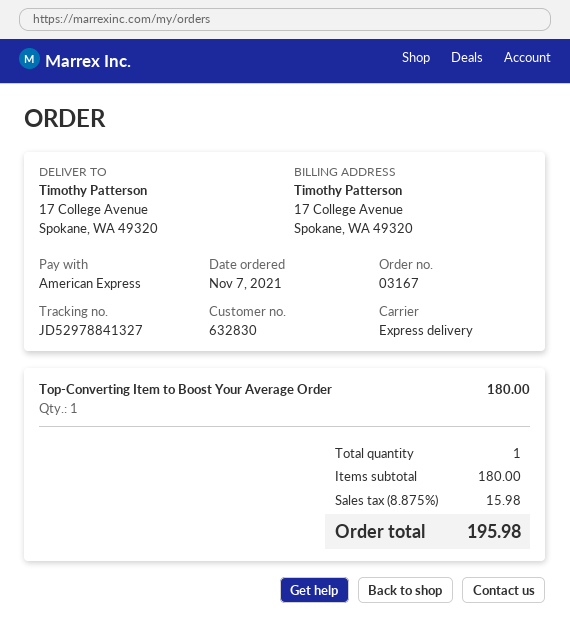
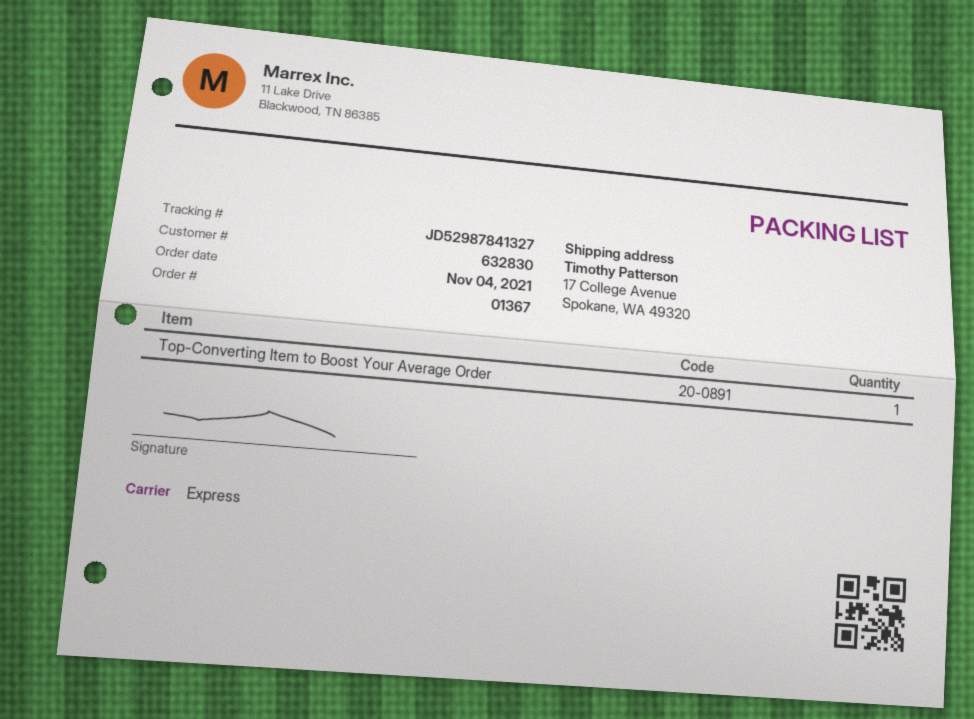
order number: 03167 -> 01367
order date: 2021-11-07 -> 2021-11-04
tracking number: JD52978841327 -> JD52987841327

